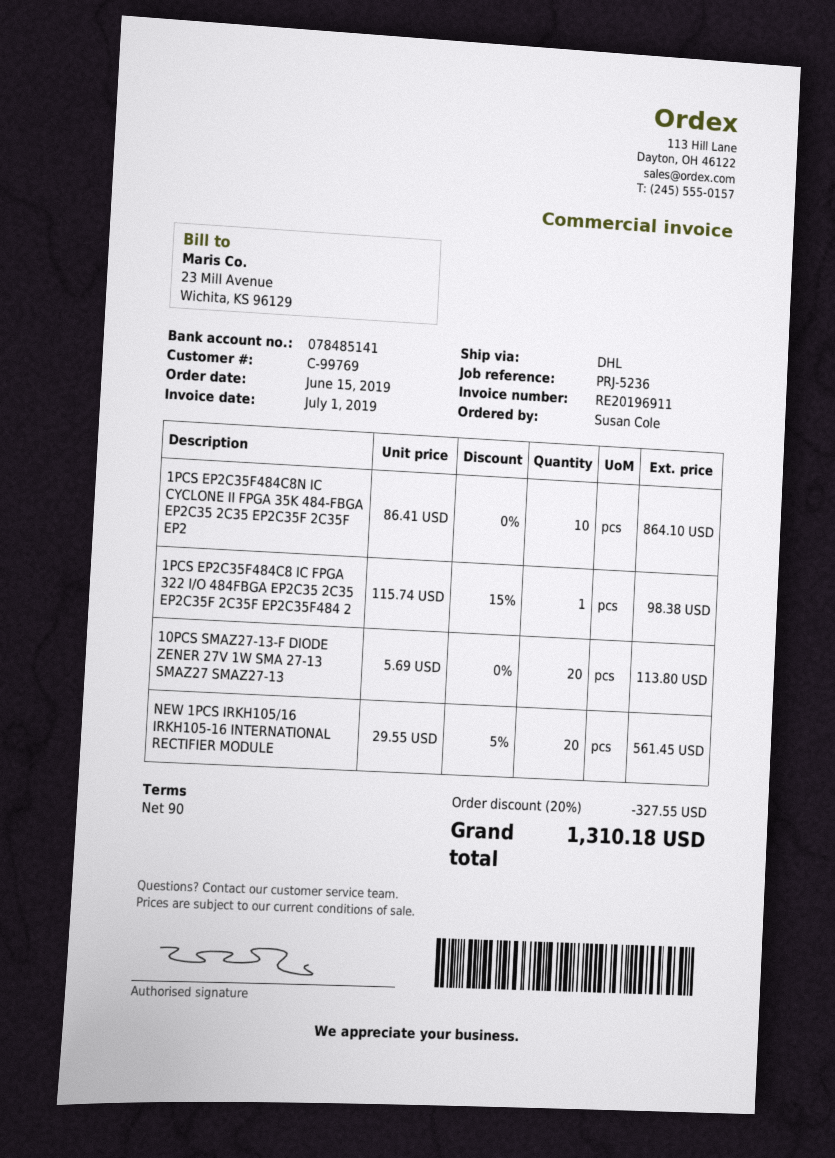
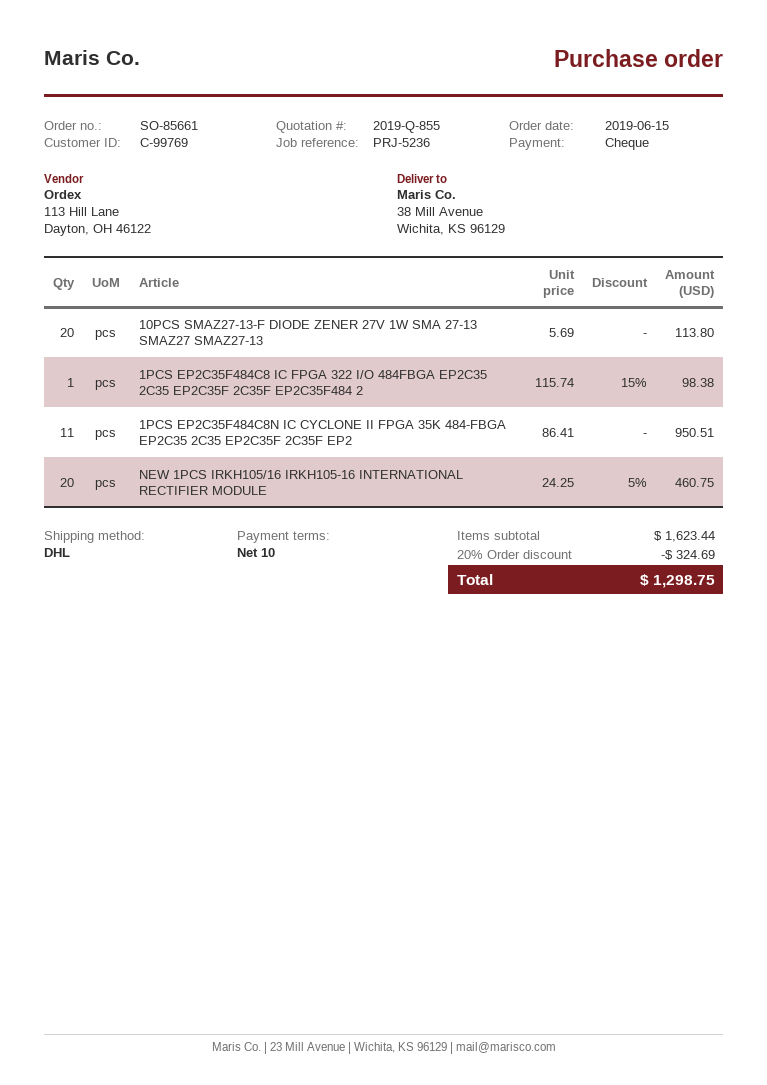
payment terms: 90 days -> 10 days
1PCS EP2C35F484C8N IC CYCLONE II FPGA 35K 484-FBGA EP2C35 2C35 EP2C35F 2C35F EP2: 10 x 86.41 = 864.10 -> 11 x 86.41 = 950.51
NEW 1PCS IRKH105/16 IRKH105-16 INTERNATIONAL RECTIFIER MODULE: 20 x 29.55 - 5% = 561.45 -> 20 x 24.25 - 5% = 460.75
discount: 20% = 327.55 -> 20% = 324.69
total: 1310.18 -> 1298.75

